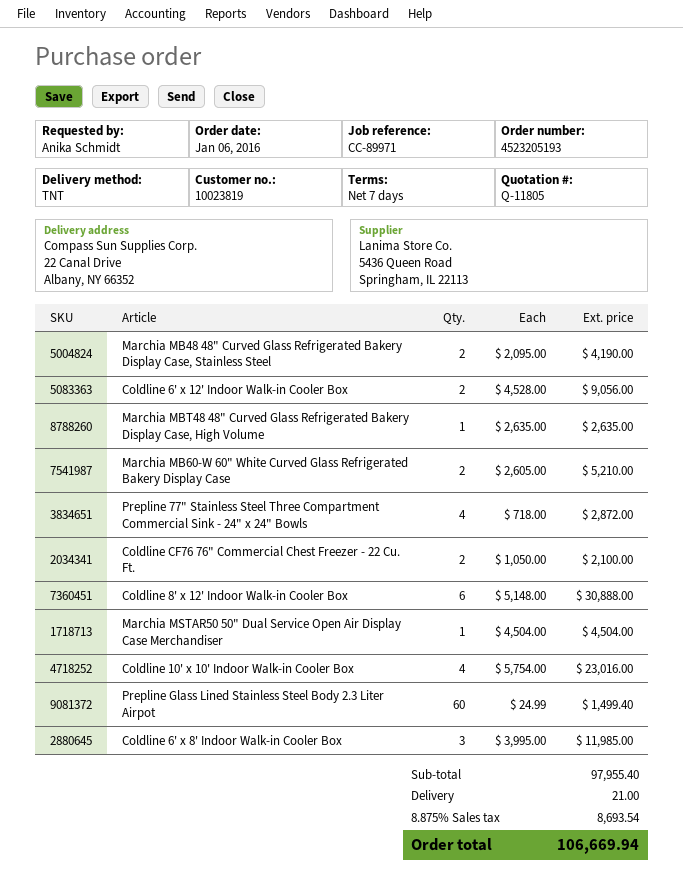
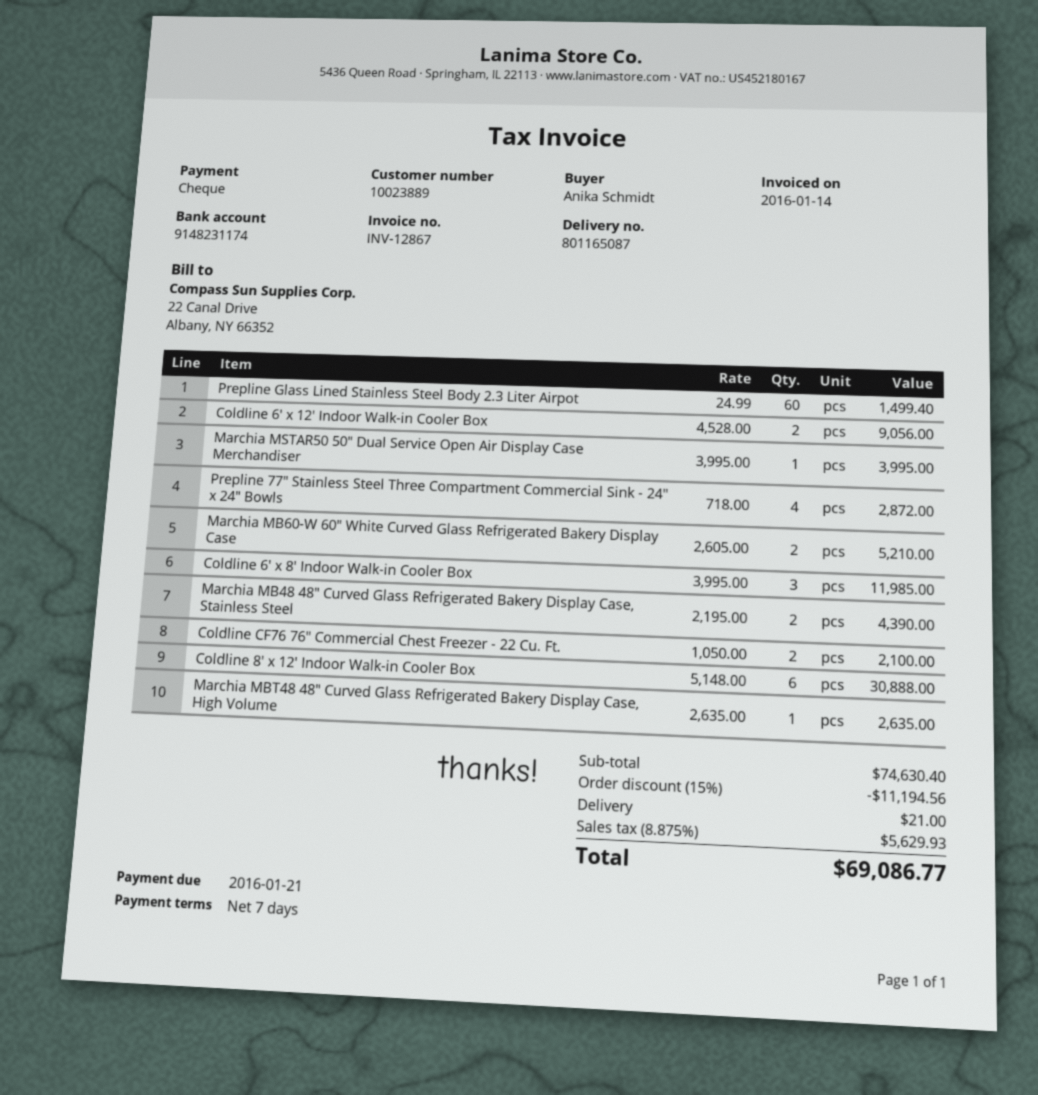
customer number: 10023819 -> 10023889
Marchia MB48 48" Curved Glass Refrigerated Bakery Display Case, Stainless Steel: 2 x 2095.00 = 4190.00 -> 2 x 2195.00 = 4390.00
Marchia MSTAR50 50" Dual Service Open Air Display Case Merchandiser: 1 x 4504.00 = 4504.00 -> 1 x 3995.00 = 3995.00
Coldline 10' x 10' Indoor Walk-in Cooler Box: 4 x 5754.00 = 23016.00 -> none
subtotal: 97955.40 -> 74630.40
discount: none -> 15% = 11194.56
tax: 8.875% = 8693.54 -> 8.875% = 5629.93
total: 106669.94 -> 69086.77

